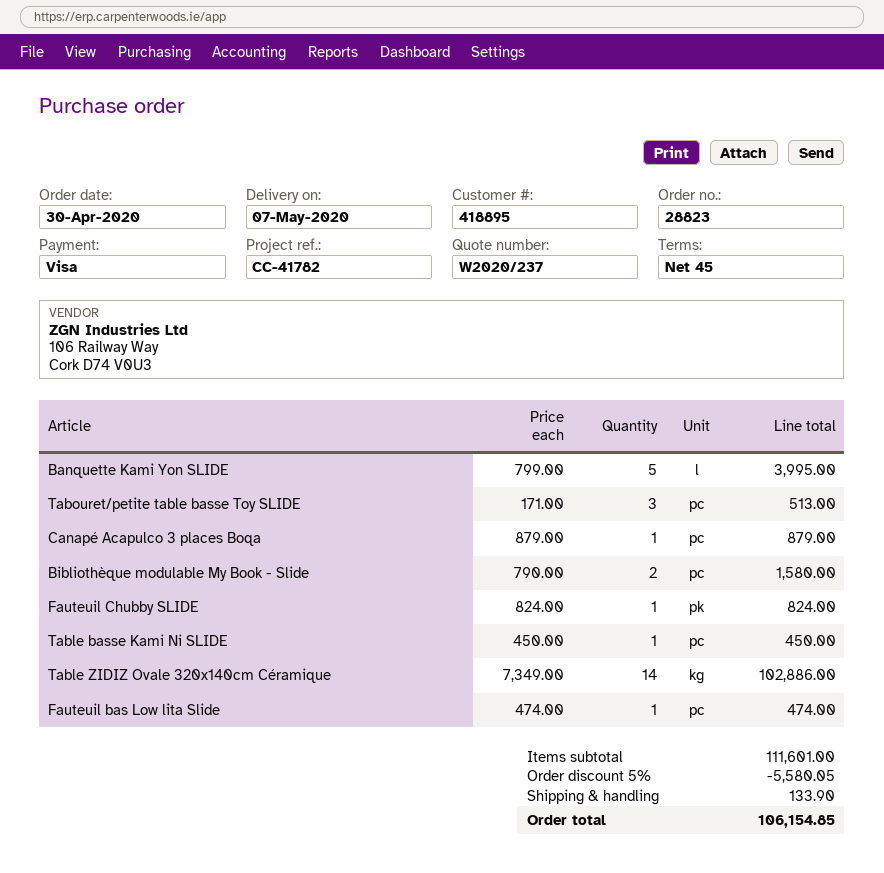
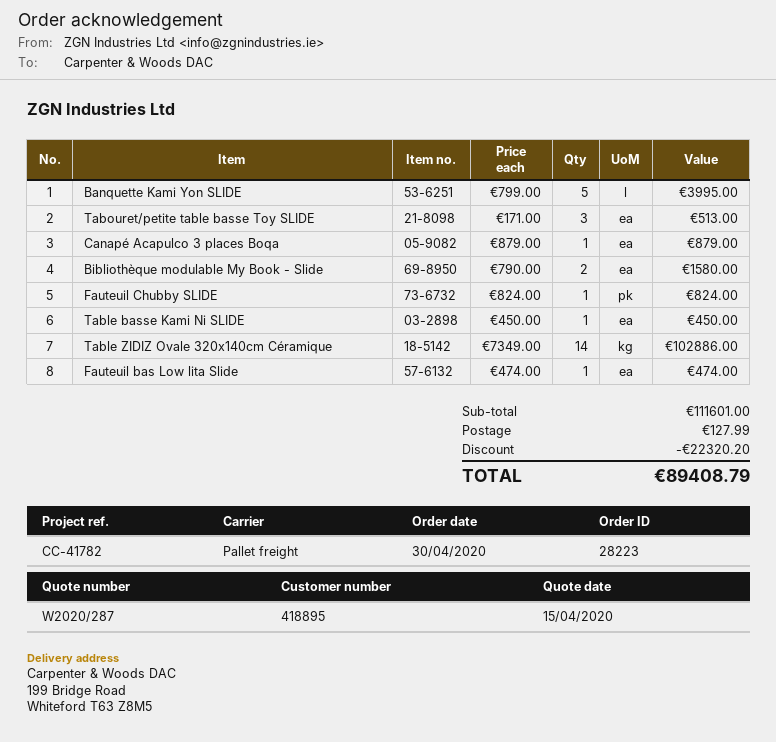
quote number: W2020/237 -> W2020/287
order number: 28823 -> 28223
discount: 5580.05 -> 22320.20
shipping: 133.90 -> 127.99
total: 106154.85 -> 89408.79

